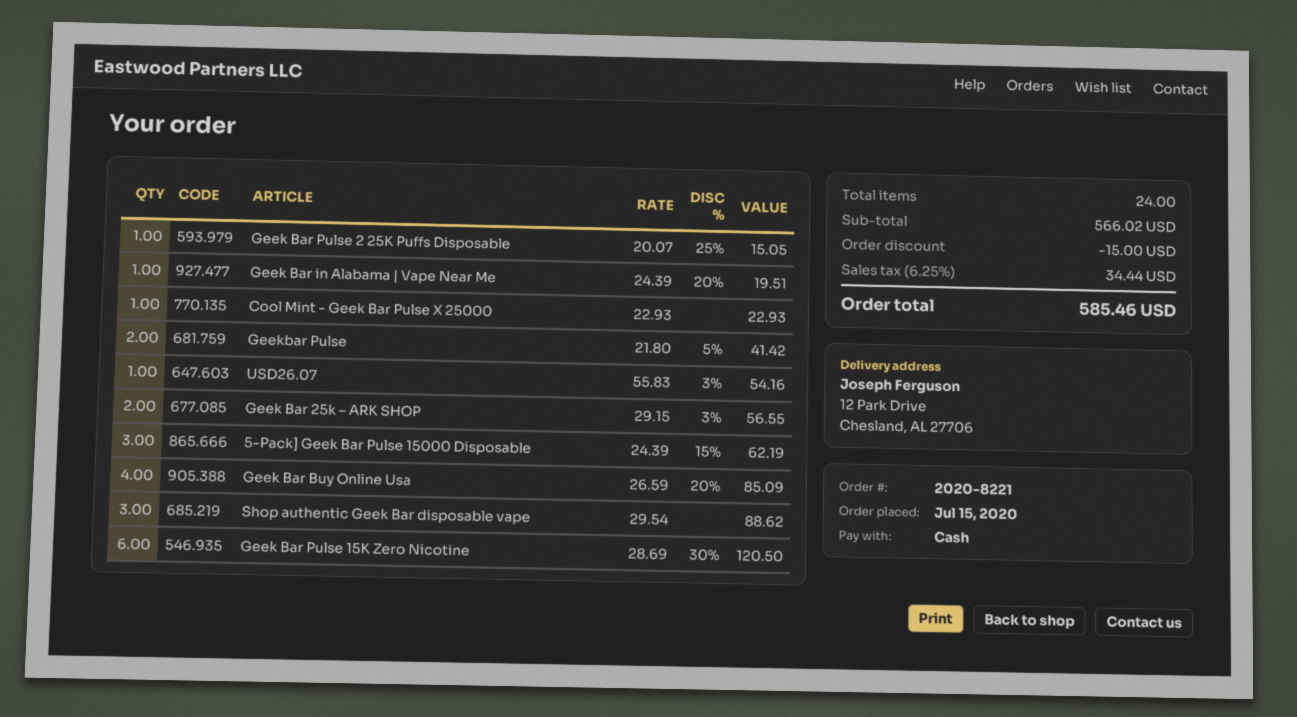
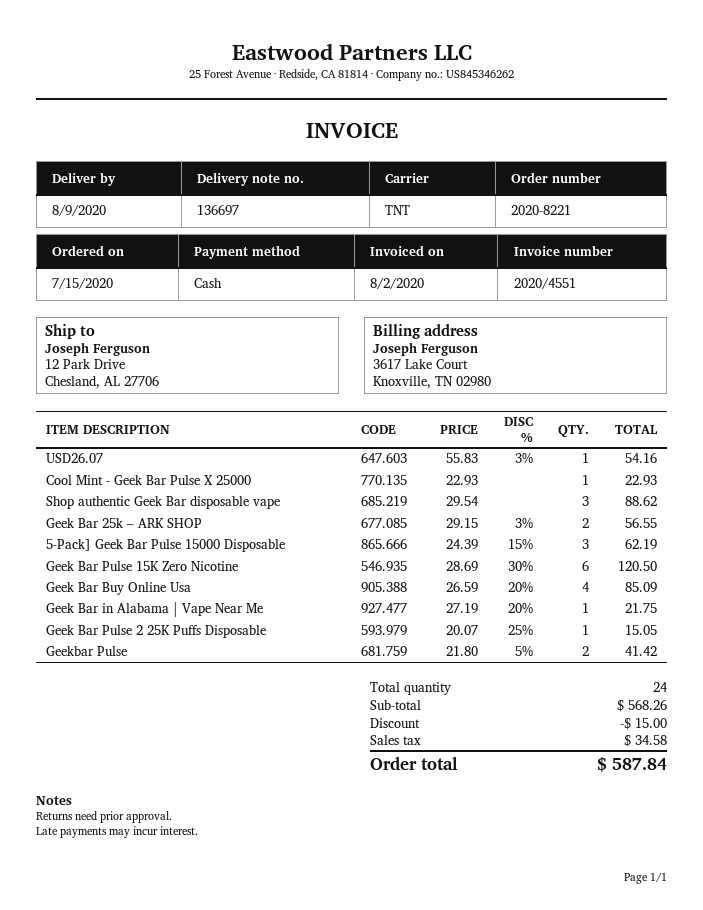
Geek Bar in Alabama | Vape Near Me: 1 x 24.39 - 20% = 19.51 -> 1 x 27.19 - 20% = 21.75
subtotal: 566.02 -> 568.26
tax: 34.44 -> 34.58
total: 585.46 -> 587.84

